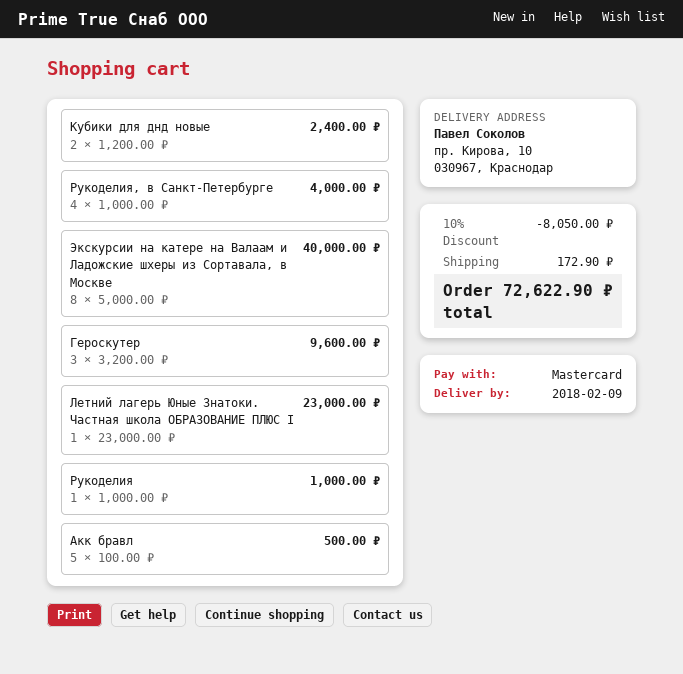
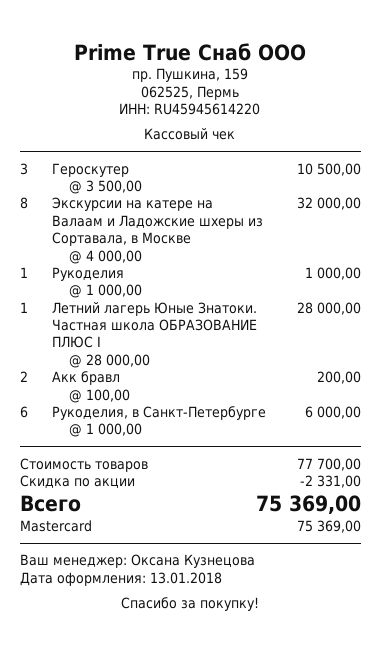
Кубики для днд новые: 2 x 1200.00 = 2400.00 -> none
Рукоделия, в Санкт-Петербурге: 4 x 1000.00 = 4000.00 -> 6 x 1000.00 = 6000.00
Экскурсии на катере на Валаам и Ладожские шхеры из Сортавала, в Москве: 8 x 5000.00 = 40000.00 -> 8 x 4000.00 = 32000.00
Героскутер: 3 x 3200.00 = 9600.00 -> 3 x 3500.00 = 10500.00
Летний лагерь Юные Знатоки. Частная школа ОБРАЗОВАНИЕ ПЛЮС I: 1 x 23000.00 = 23000.00 -> 1 x 28000.00 = 28000.00
Акк бравл: 5 x 100.00 = 500.00 -> 2 x 100.00 = 200.00
discount: 8050.00 -> 2331.00
shipping: 172.90 -> none
total: 72622.90 -> 75369.00

